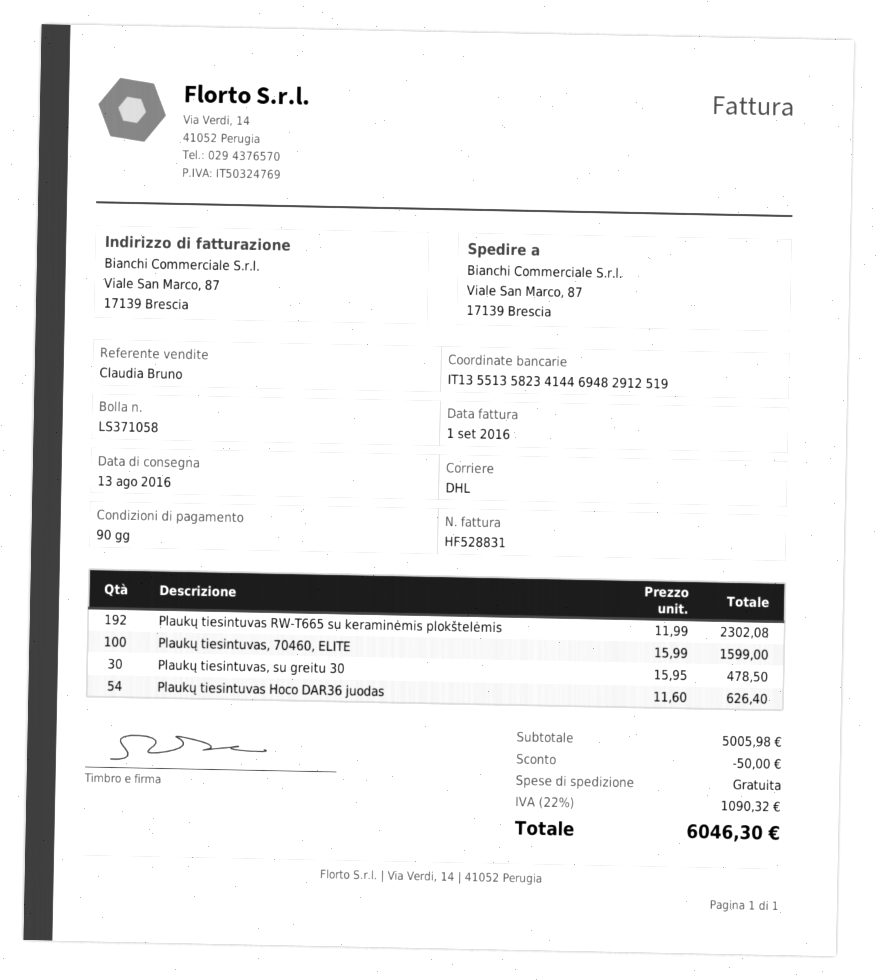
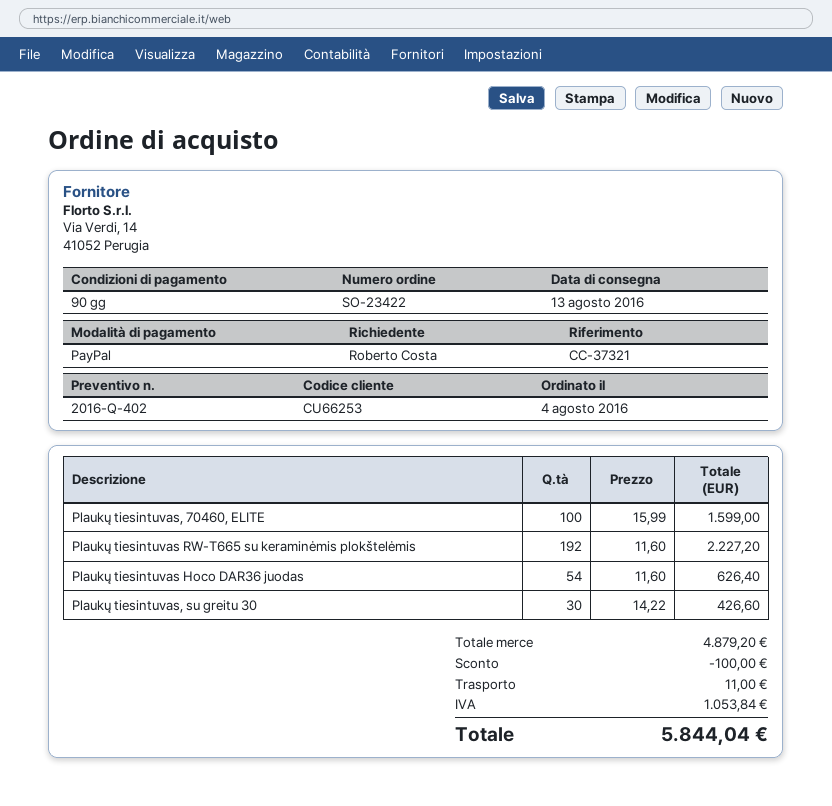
Plaukų tiesintuvas RW-T665 su keraminėmis plokštelėmis: 192 x 11.99 = 2302.08 -> 192 x 11.60 = 2227.20
Plaukų tiesintuvas, su greitu 30: 30 x 15.95 = 478.50 -> 30 x 14.22 = 426.60
subtotal: 5005.98 -> 4879.20
discount: 50.00 -> 100.00
shipping: 0.00 -> 11.00
tax: 1090.32 -> 1053.84
total: 6046.30 -> 5844.04

